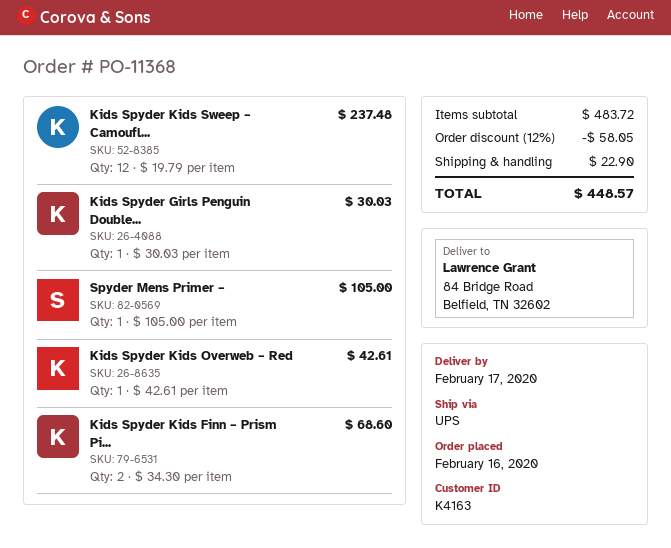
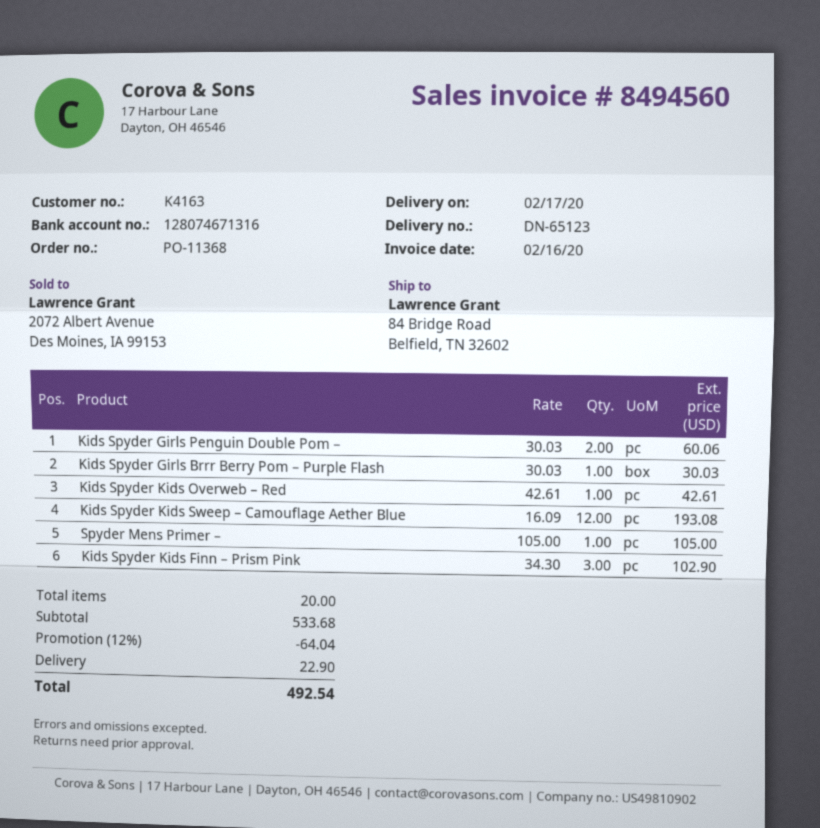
Kids Spyder Kids Sweep – Camoufl...: 12 x 19.79 = 237.48 -> 12 x 16.09 = 193.08
Kids Spyder Girls Penguin Double...: 1 x 30.03 = 30.03 -> 2 x 30.03 = 60.06
Kids Spyder Kids Finn – Prism Pi...: 2 x 34.30 = 68.60 -> 3 x 34.30 = 102.90
Kids Spyder Girls Brrr Berry Pom – Purple Flash: none -> 1 x 30.03 = 30.03
subtotal: 483.72 -> 533.68
discount: 12% = 58.05 -> 12% = 64.04
total: 448.57 -> 492.54

